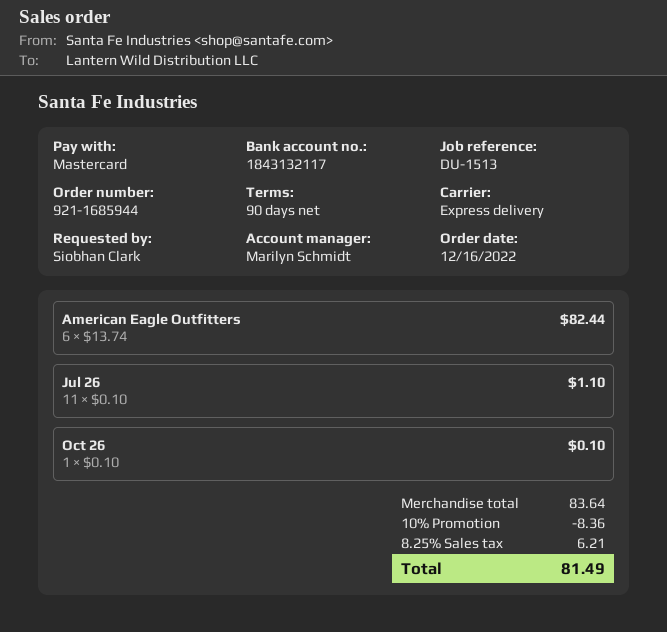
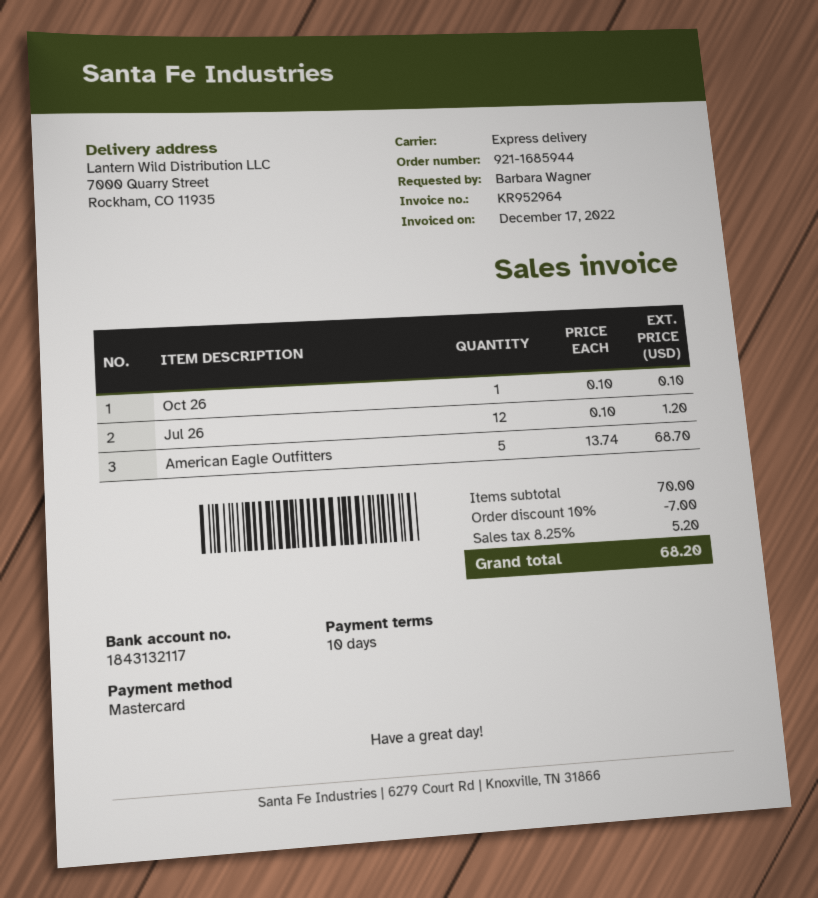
payment terms: 90 days -> 10 days
ordered by: Siobhan Clark -> Barbara Wagner
American Eagle Outfitters: 6 x 13.74 = 82.44 -> 5 x 13.74 = 68.70
Jul 26: 11 x 0.10 = 1.10 -> 12 x 0.10 = 1.20
subtotal: 83.64 -> 70.00
discount: 10% = 8.36 -> 10% = 7.00
tax: 8.25% = 6.21 -> 8.25% = 5.20
total: 81.49 -> 68.20

